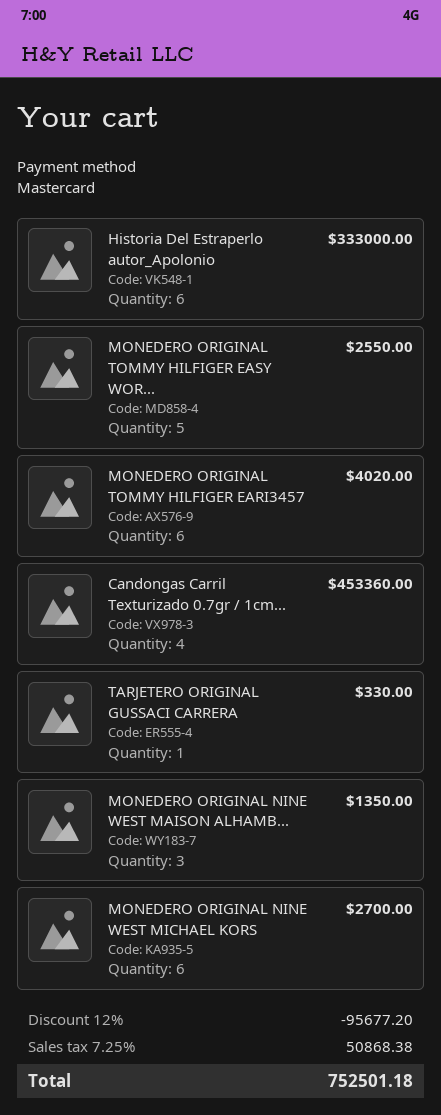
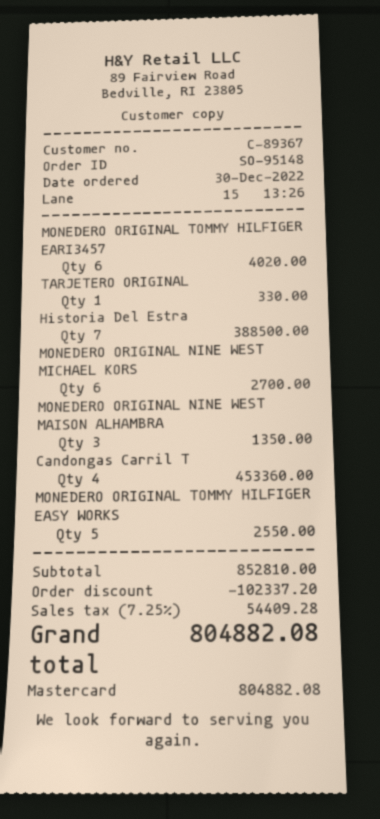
Historia Del Estraperlo autor_Apolonio: 6 for 333000.00 -> 7 for 388500.00
discount: 95677.20 -> 102337.20
tax: 7.25% = 50868.38 -> 7.25% = 54409.28
total: 752501.18 -> 804882.08

